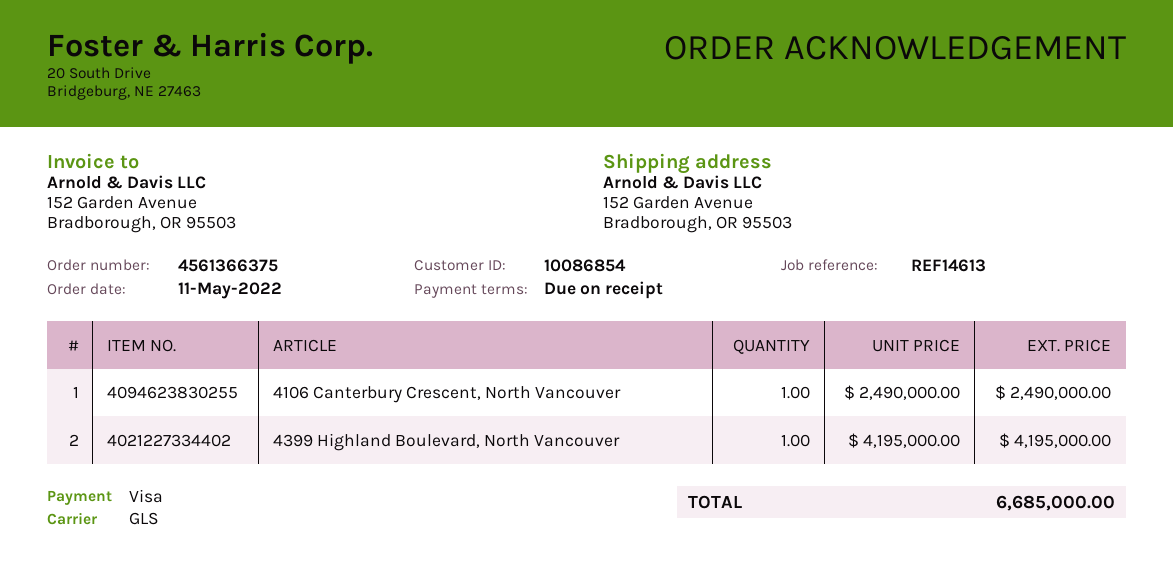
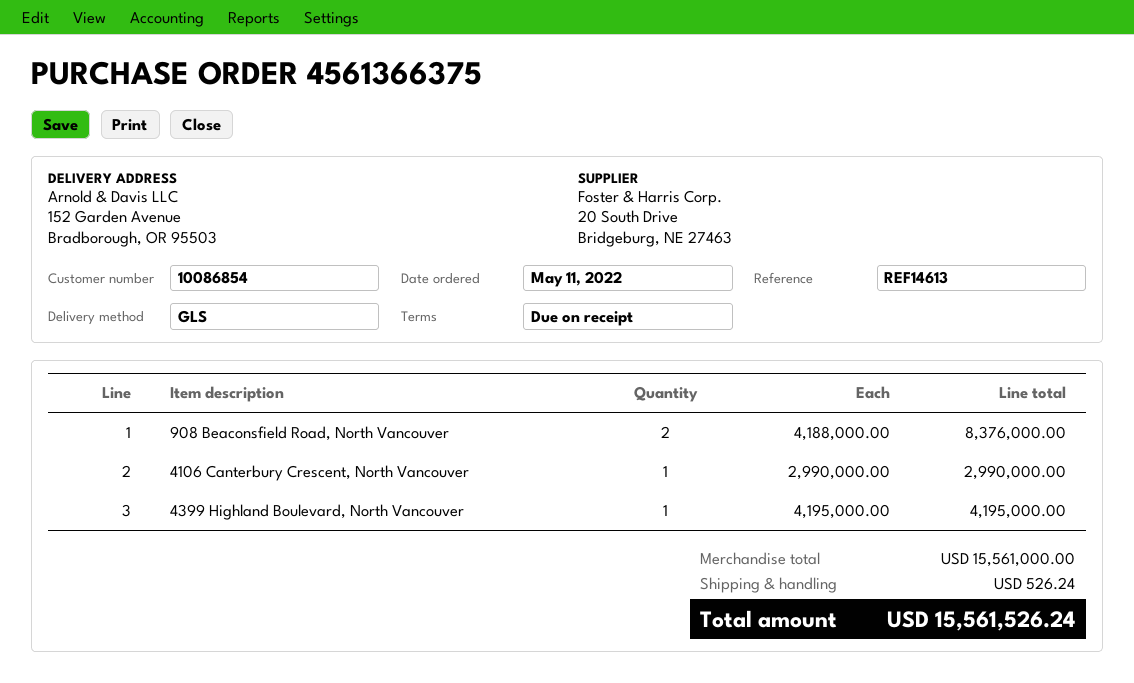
4106 Canterbury Crescent, North Vancouver: 1 x 2490000.00 = 2490000.00 -> 1 x 2990000.00 = 2990000.00
908 Beaconsfield Road, North Vancouver: none -> 2 x 4188000.00 = 8376000.00
shipping: none -> 526.24
total: 6685000.00 -> 15561526.24

